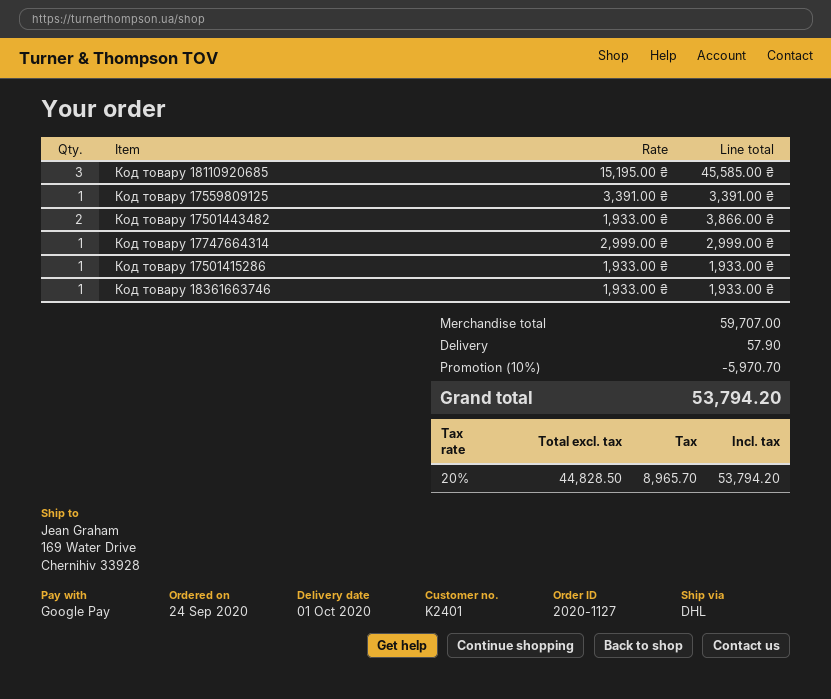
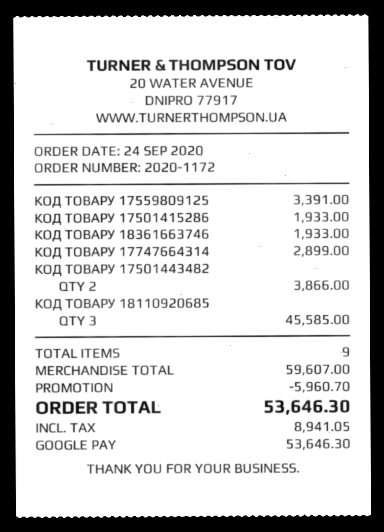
order number: 2020-1127 -> 2020-1172
Код товару 17747664314: 1 for 2999.00 -> 1 for 2899.00
subtotal: 59707.00 -> 59607.00
discount: 5970.70 -> 5960.70
shipping: 57.90 -> none
tax: 8965.70 -> 8941.05
total: 53794.20 -> 53646.30

